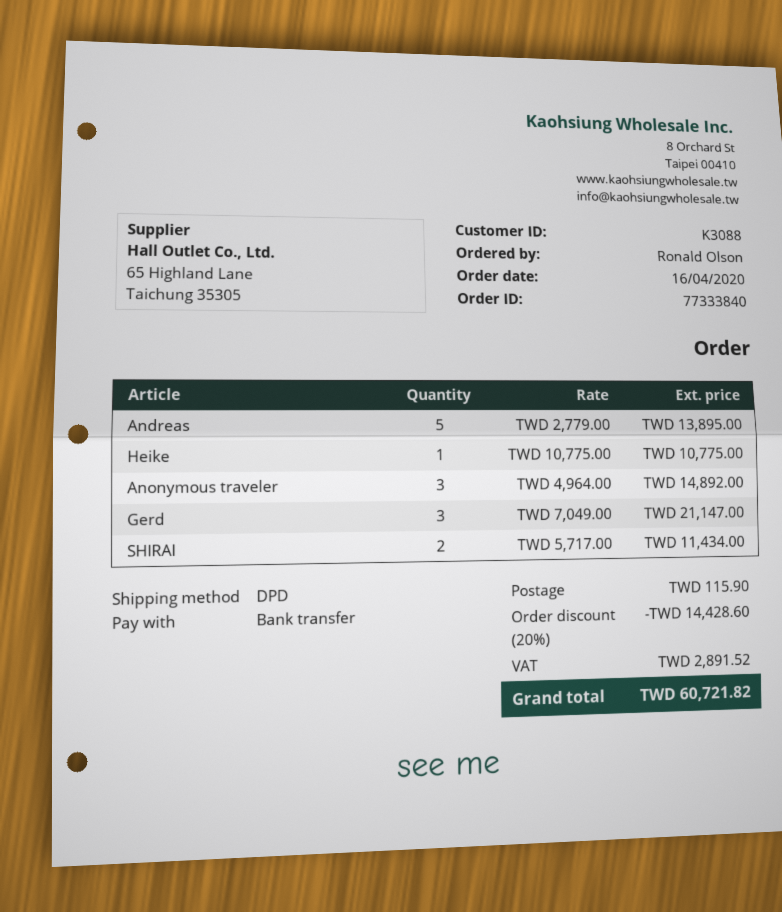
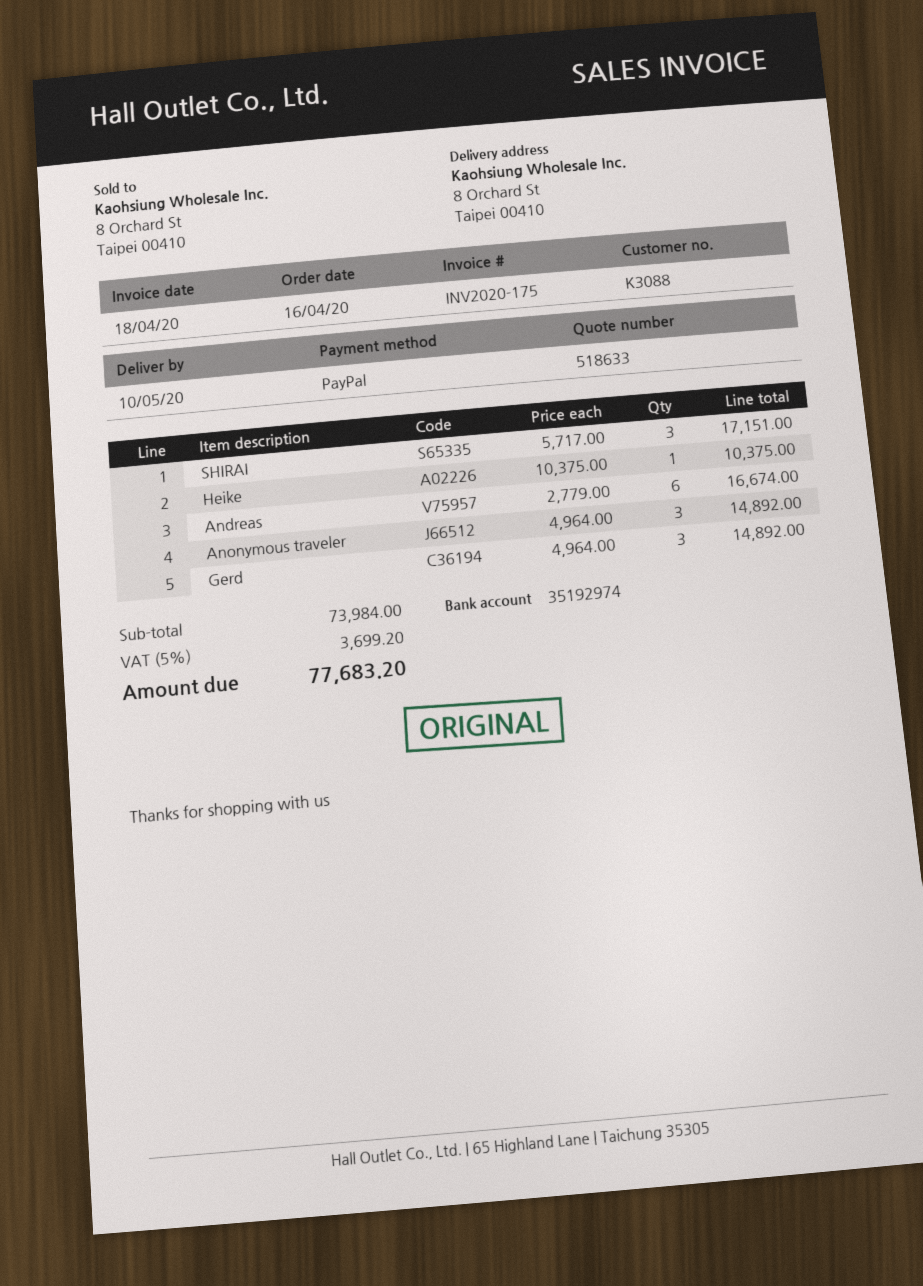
payment method: bank transfer -> PayPal
Andreas: 5 x 2779.00 = 13895.00 -> 6 x 2779.00 = 16674.00
Heike: 1 x 10775.00 = 10775.00 -> 1 x 10375.00 = 10375.00
Gerd: 3 x 7049.00 = 21147.00 -> 3 x 4964.00 = 14892.00
SHIRAI: 2 x 5717.00 = 11434.00 -> 3 x 5717.00 = 17151.00
discount: 20% = 14428.60 -> none
shipping: 115.90 -> none
tax: 2891.52 -> 3699.20
total: 60721.82 -> 77683.20

